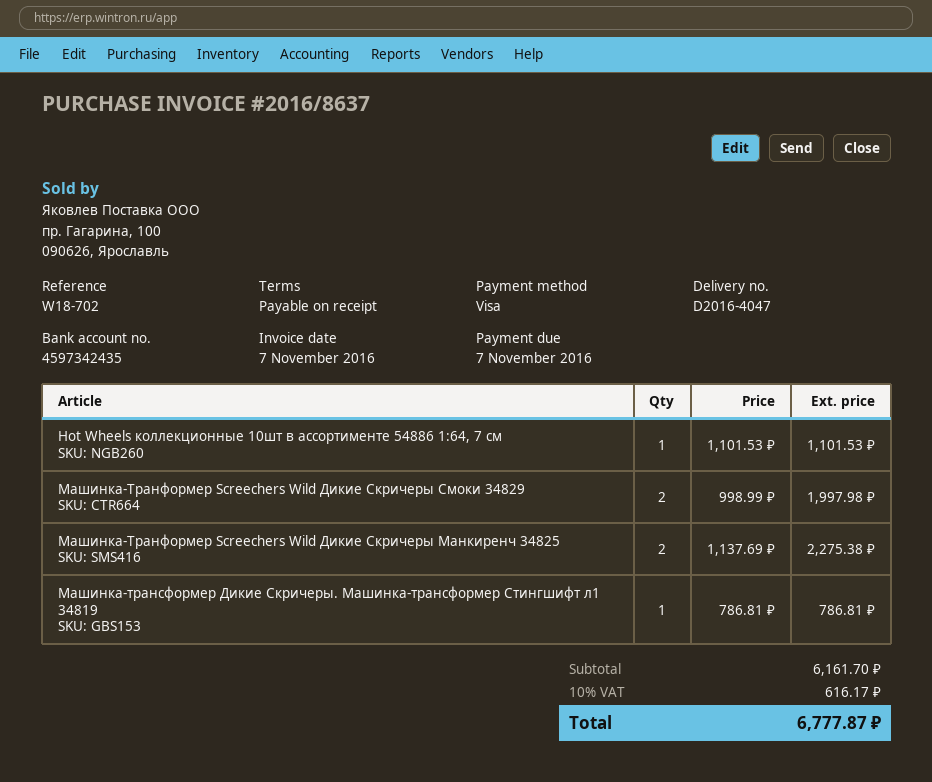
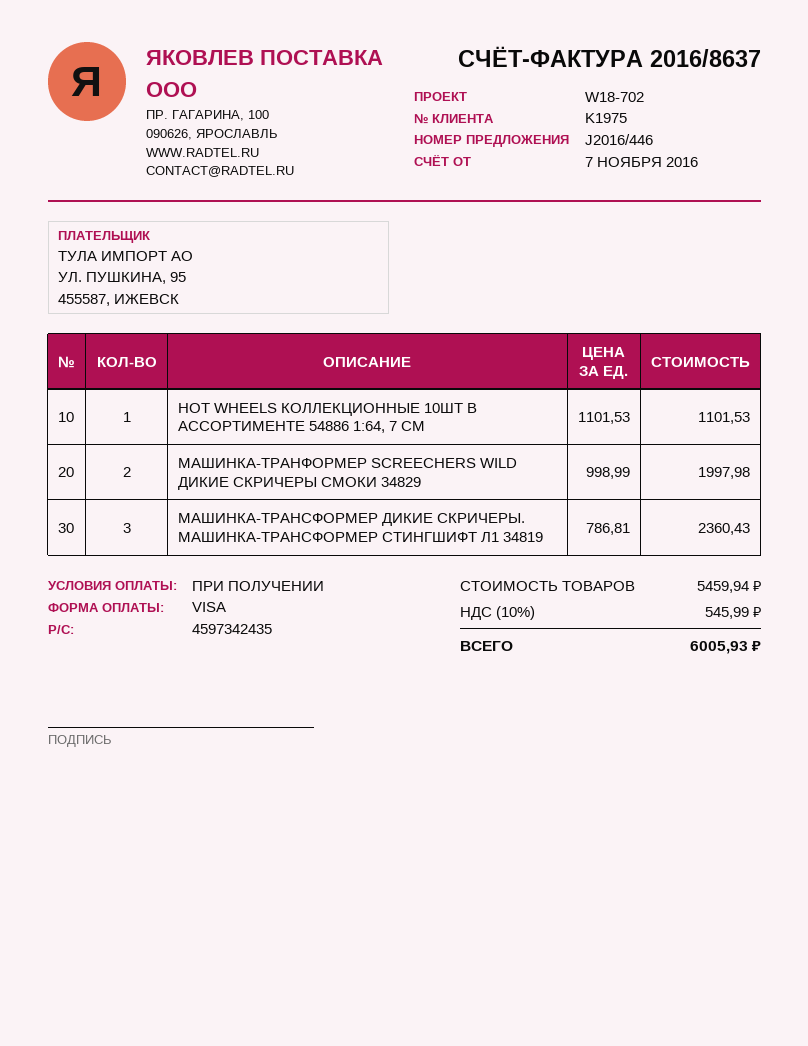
Машинка-Транформер Screechers Wild Дикие Скричеры Манкиренч 34825: 2 x 1137.69 = 2275.38 -> none
Машинка-трансформер Дикие Скричеры. Машинка-трансформер Стингшифт л1 34819: 1 x 786.81 = 786.81 -> 3 x 786.81 = 2360.43
subtotal: 6161.70 -> 5459.94
tax: 10% = 616.17 -> 10% = 545.99
total: 6777.87 -> 6005.93

